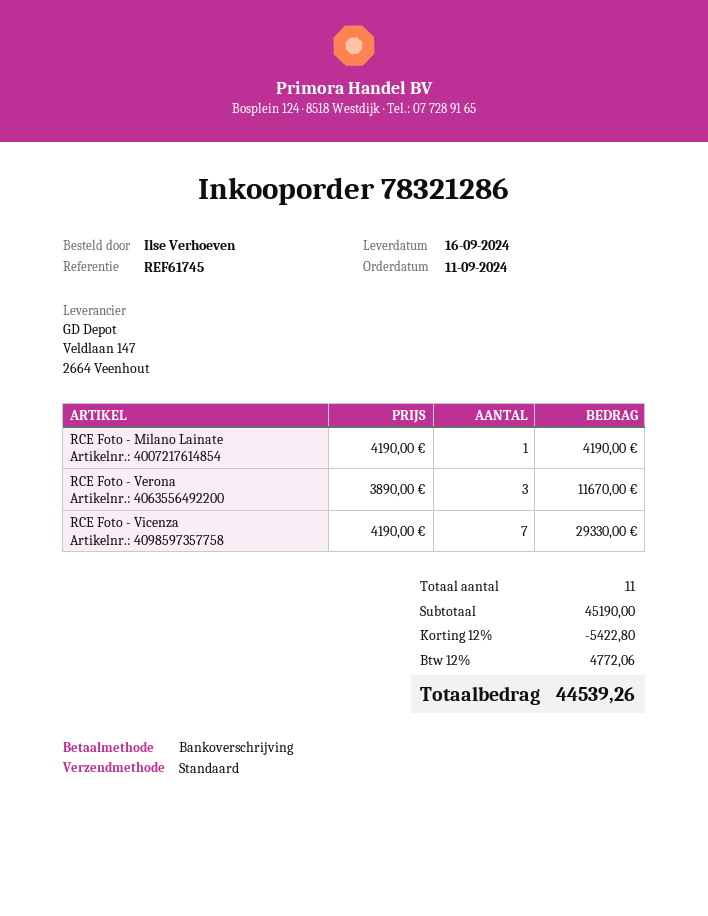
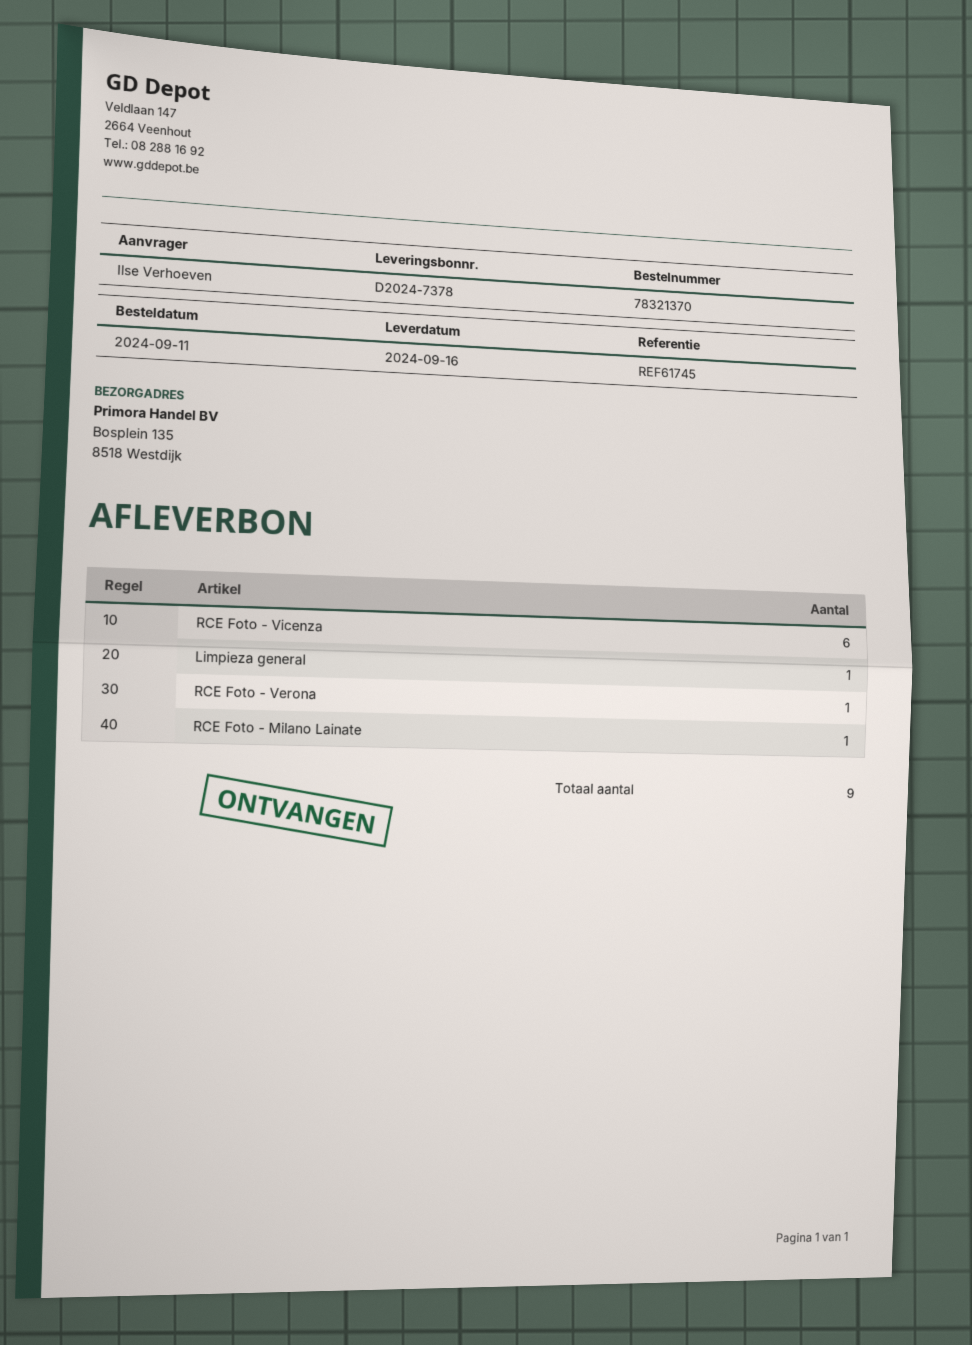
order number: 78321286 -> 78321370
RCE Foto - Verona: 3 -> 1
RCE Foto - Vicenza: 7 -> 6
Limpieza general: none -> 1
total quantity: 11 -> 9

